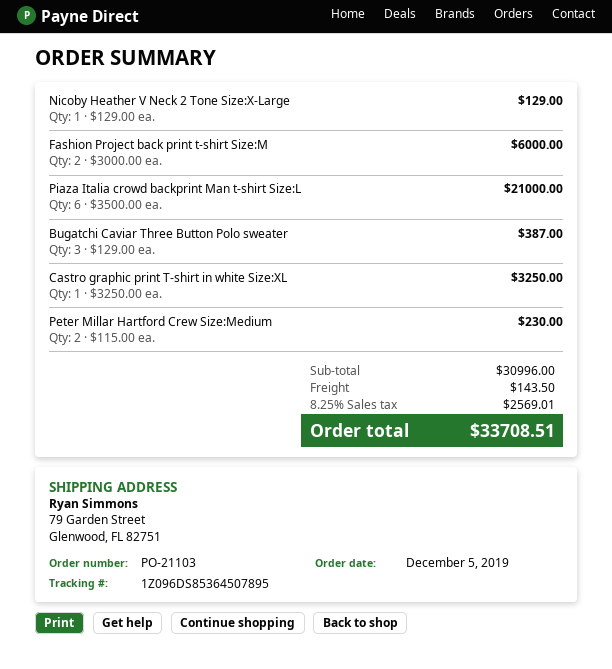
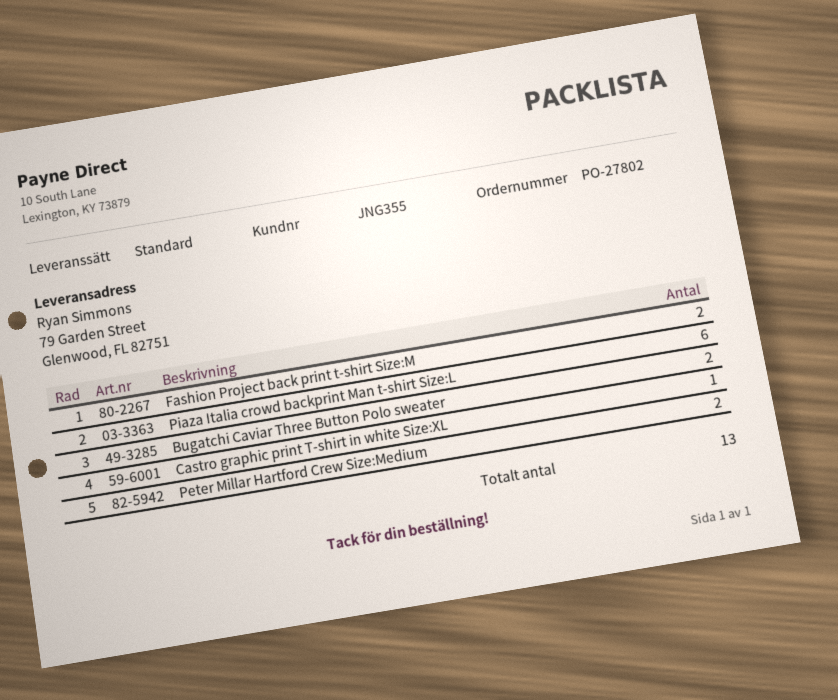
order number: PO-21103 -> PO-27802
Nicoby Heather V Neck 2 Tone Size:X-Large: 1 -> none
Bugatchi Caviar Three Button Polo sweater: 3 -> 2

